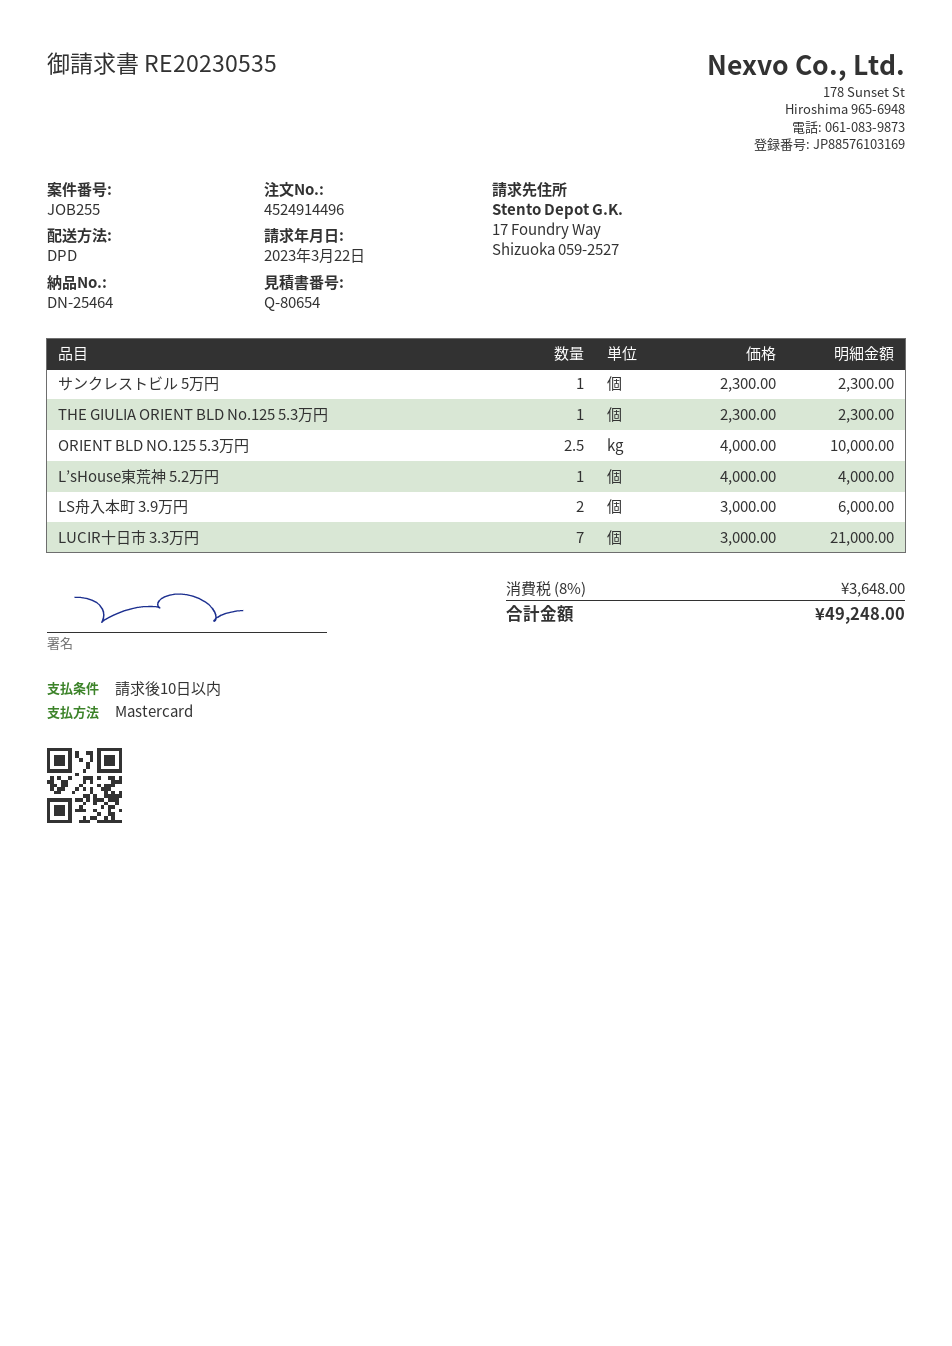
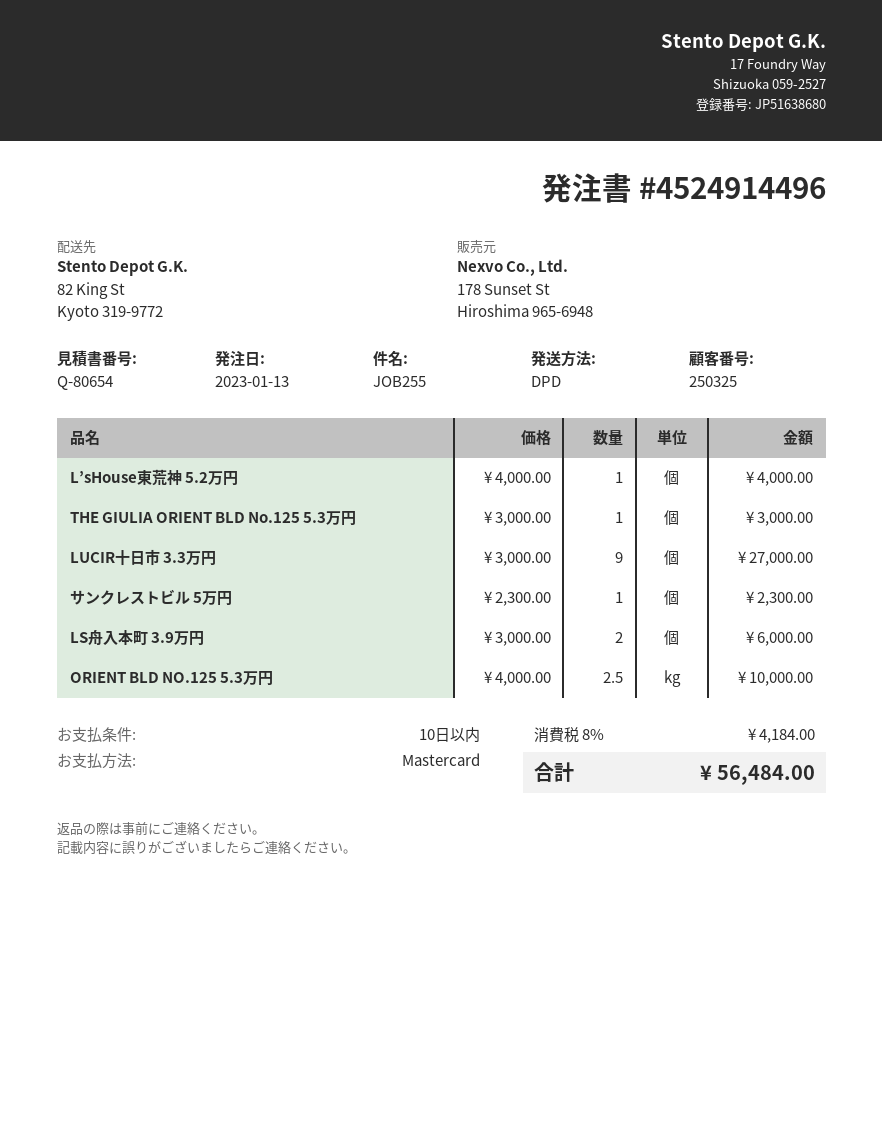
THE GIULIA ORIENT BLD No.125 5.3万円: 1 x 2300.00 = 2300.00 -> 1 x 3000.00 = 3000.00
LUCIR十日市 3.3万円: 7 x 3000.00 = 21000.00 -> 9 x 3000.00 = 27000.00
tax: 8% = 3648.00 -> 8% = 4184.00
total: 49248.00 -> 56484.00

